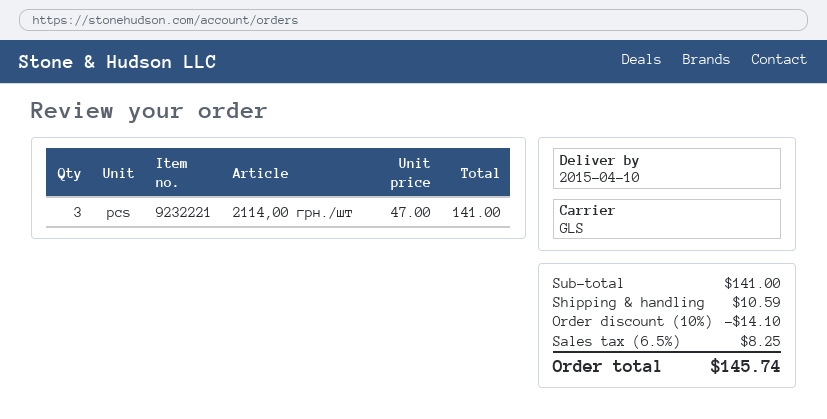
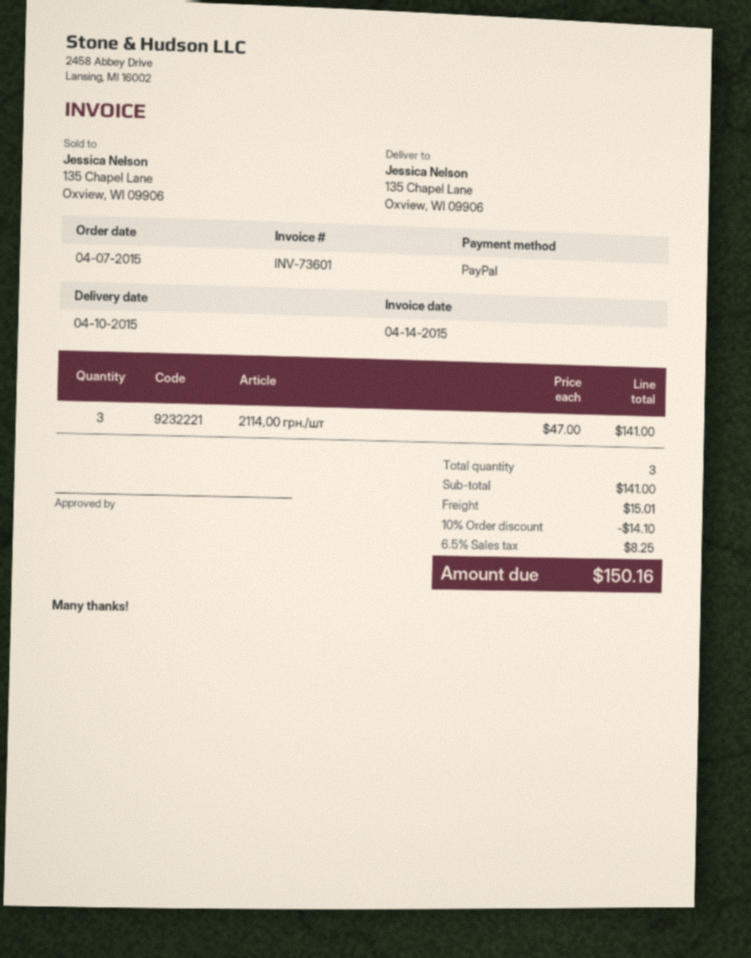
shipping: 10.59 -> 15.01
total: 145.74 -> 150.16

